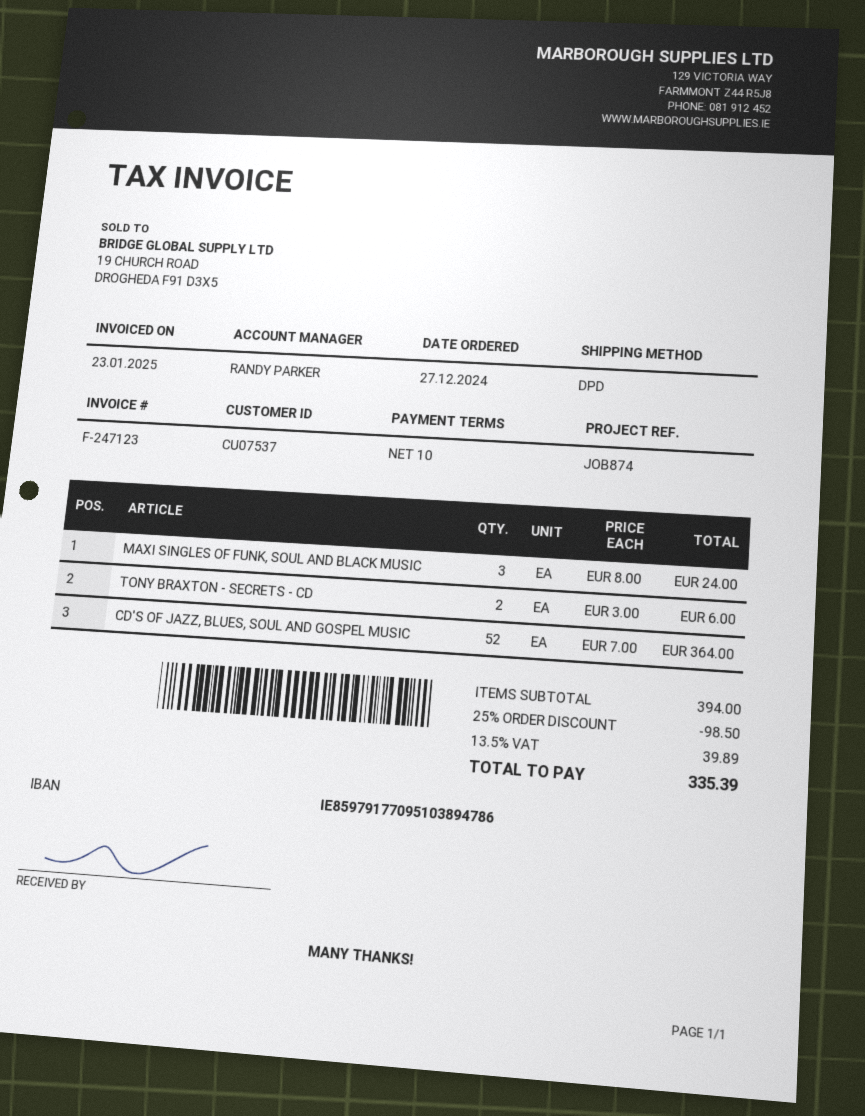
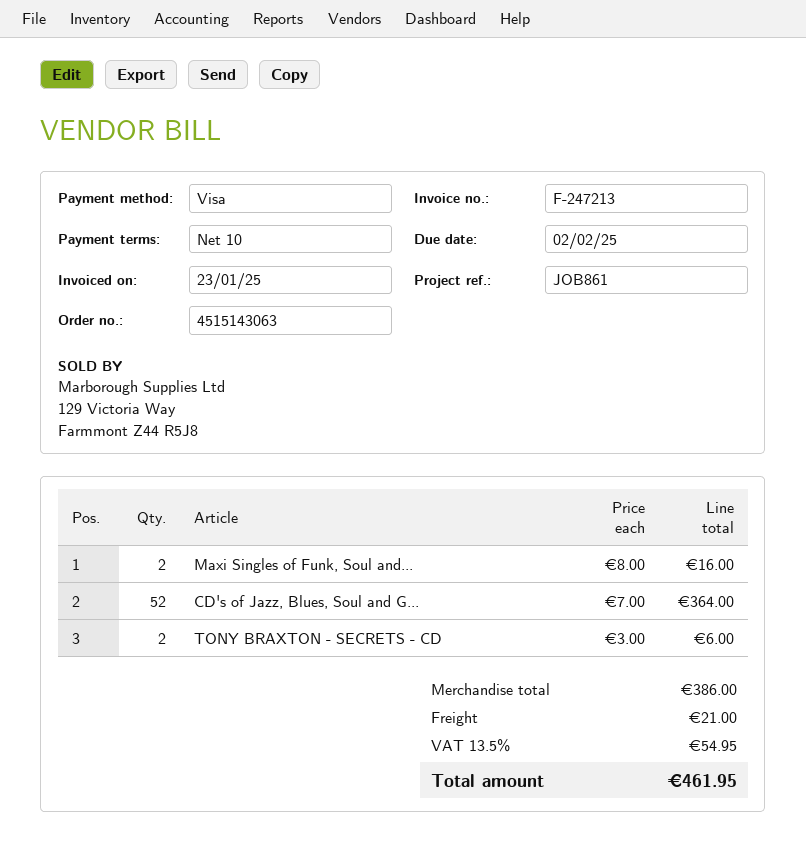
invoice number: F-247123 -> F-247213
reference: JOB874 -> JOB861
MAXI SINGLES OF FUNK, SOUL AND BLACK MUSIC: 3 x 8.00 = 24.00 -> 2 x 8.00 = 16.00
subtotal: 394.00 -> 386.00
discount: 25% = 98.50 -> none
shipping: none -> 21.00
tax: 13.5% = 39.89 -> 13.5% = 54.95
total: 335.39 -> 461.95

